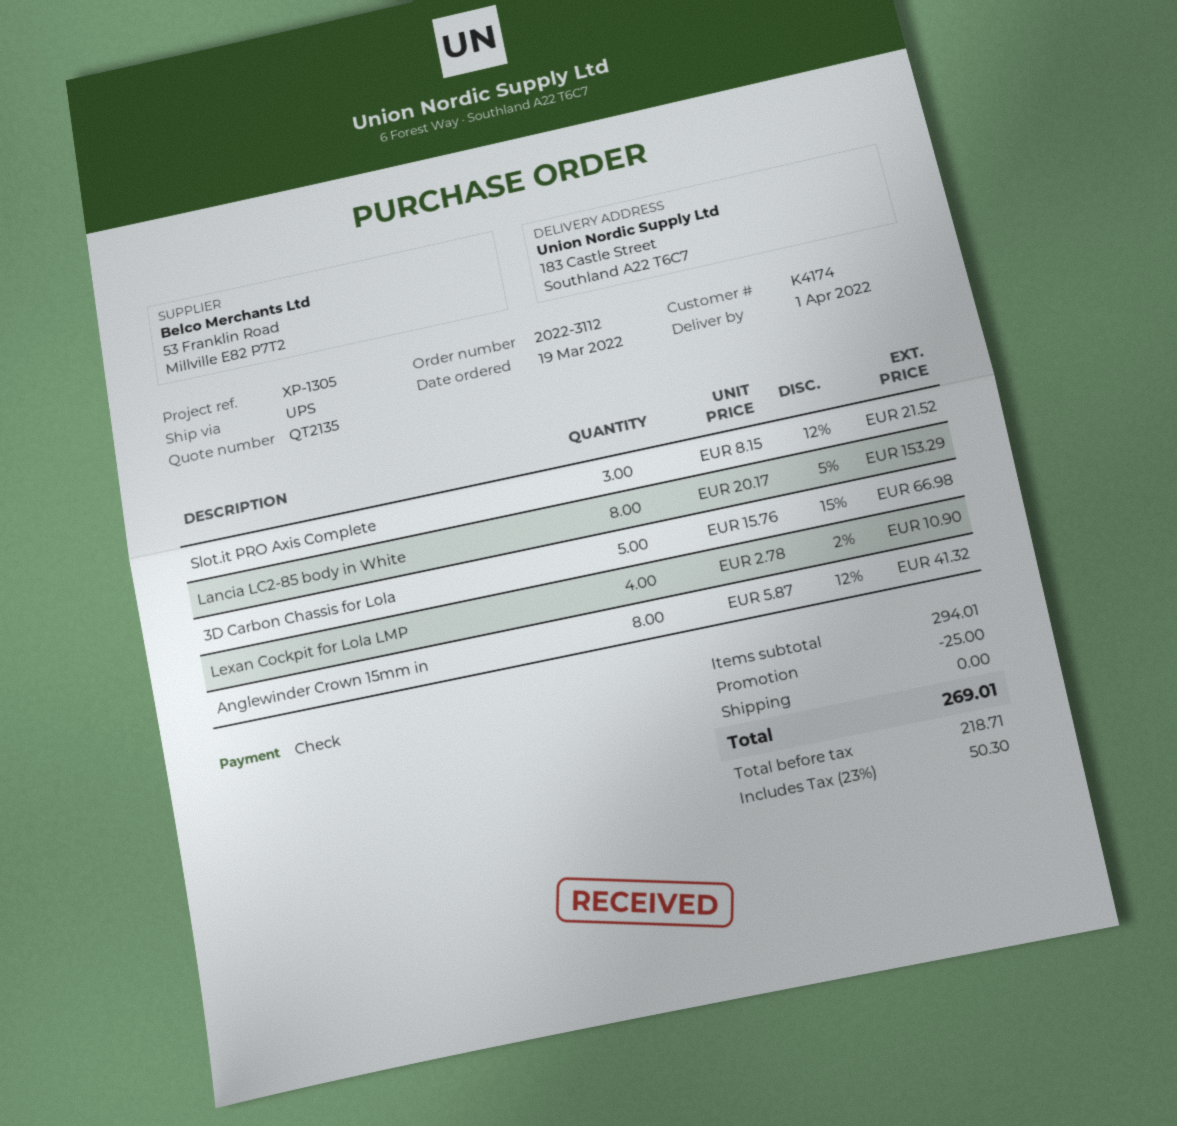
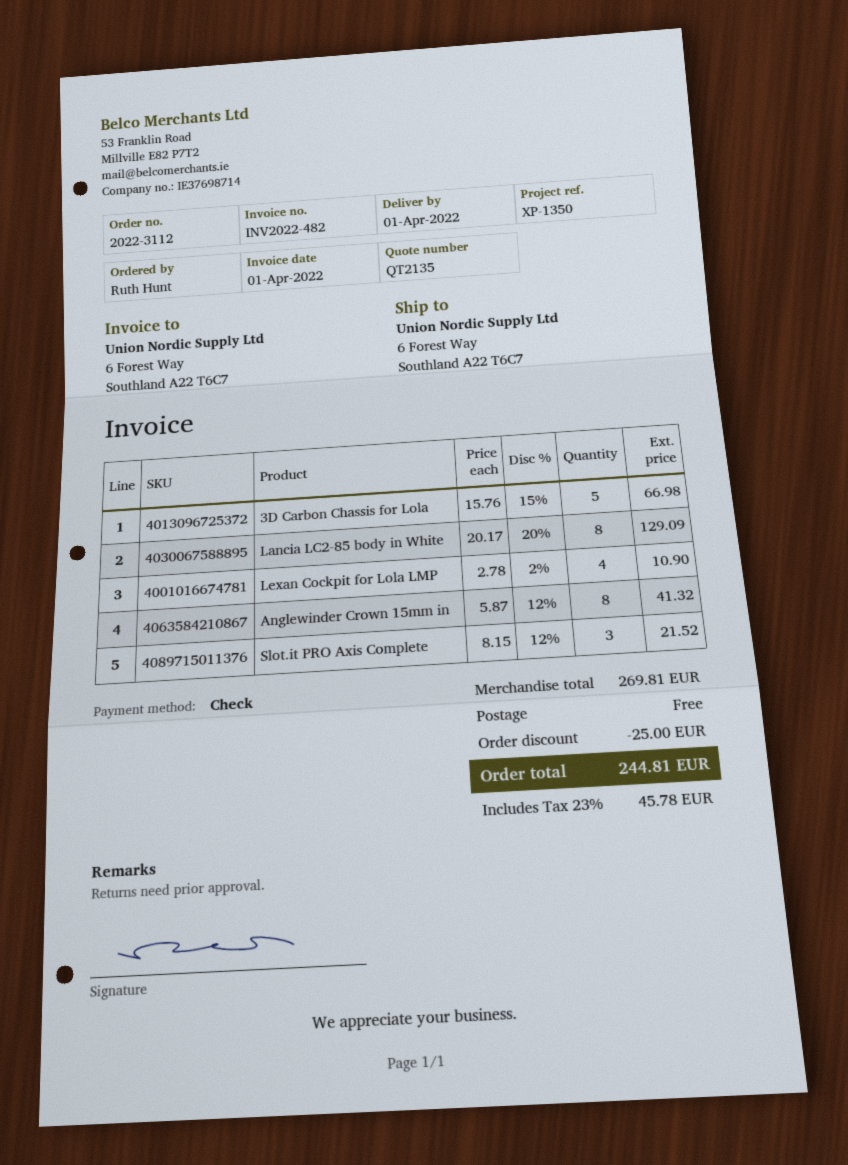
reference: XP-1305 -> XP-1350
ship to: 183 Castle Street, Southland A22 T6C7 -> 6 Forest Way, Southland A22 T6C7
Lancia LC2-85 body in White: 8 x 20.17 - 5% = 153.29 -> 8 x 20.17 - 20% = 129.09
subtotal: 294.01 -> 269.81
tax: 23% = 50.30 -> 23% = 45.78
total: 269.01 -> 244.81

